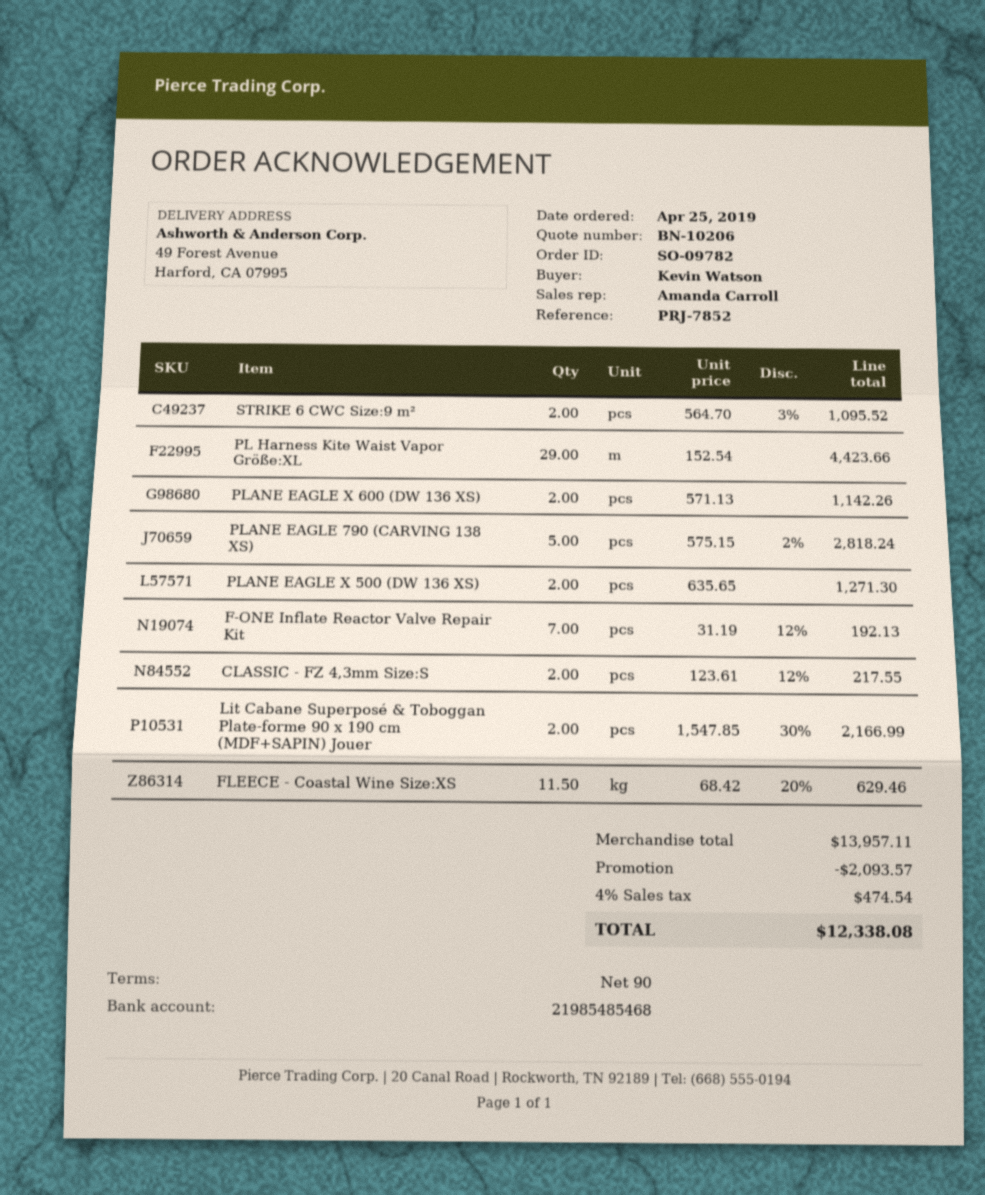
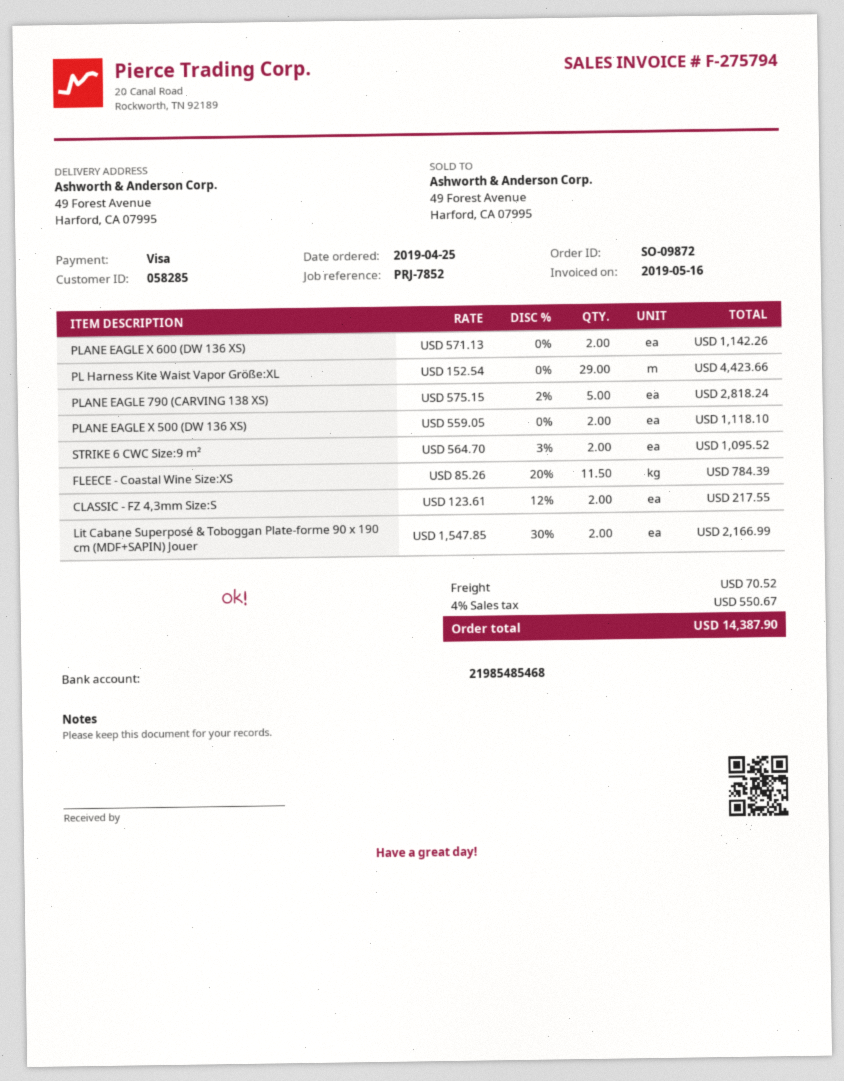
order number: SO-09782 -> SO-09872
PLANE EAGLE X 500 (DW 136 XS): 2 x 635.65 = 1271.30 -> 2 x 559.05 = 1118.10
F-ONE Inflate Reactor Valve Repair Kit: 7 x 31.19 - 12% = 192.13 -> none
FLEECE - Coastal Wine Size:XS: 11.5 x 68.42 - 20% = 629.46 -> 11.5 x 85.26 - 20% = 784.39
discount: 2093.57 -> none
shipping: none -> 70.52
tax: 4% = 474.54 -> 4% = 550.67
total: 12338.08 -> 14387.90

